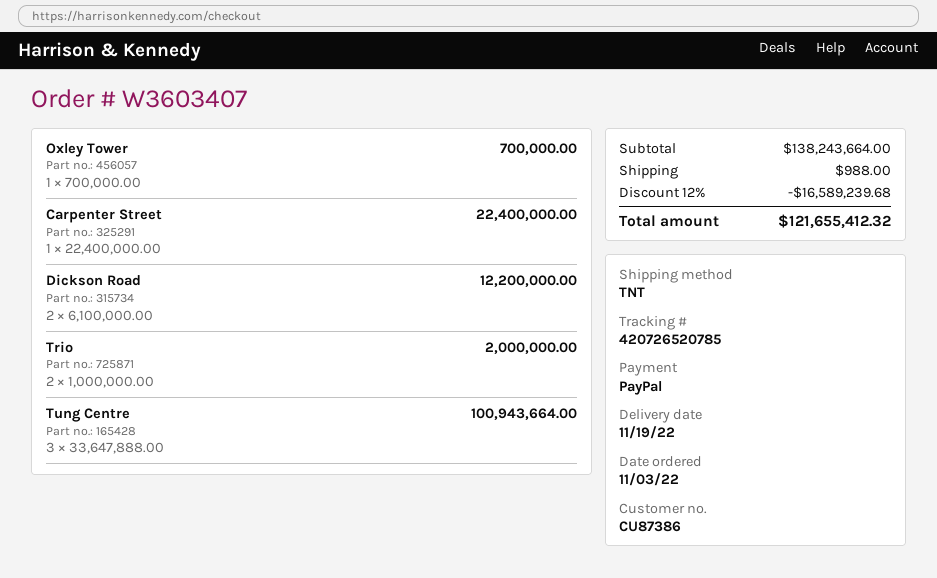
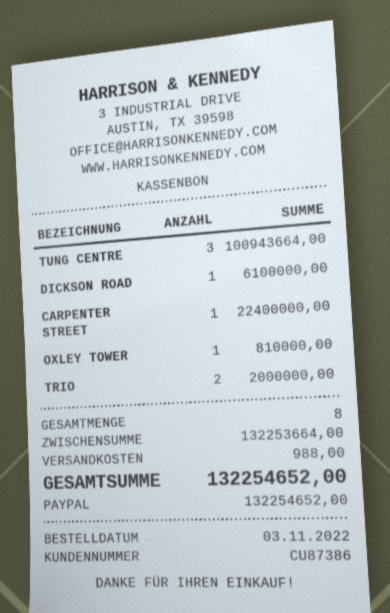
Oxley Tower: 1 for 700000.00 -> 1 for 810000.00
Dickson Road: 2 for 12200000.00 -> 1 for 6100000.00
subtotal: 138243664.00 -> 132253664.00
discount: 12% = 16589239.68 -> none
total: 121655412.32 -> 132254652.00

